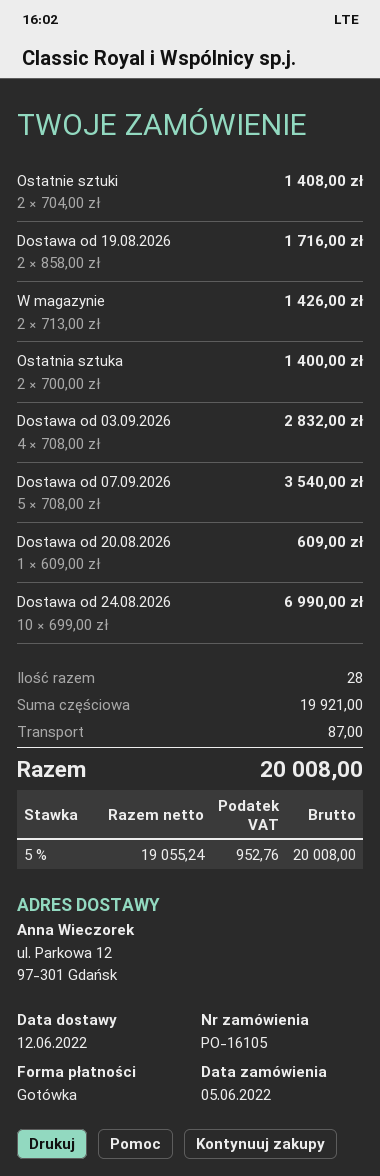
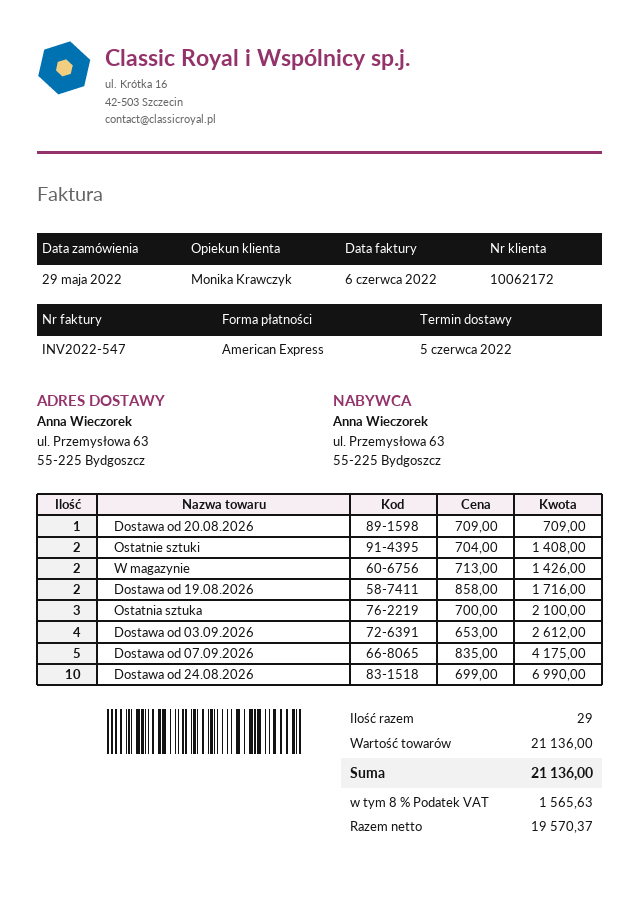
order date: 2022-06-05 -> 2022-05-29
delivery date: 2022-06-12 -> 2022-06-05
payment method: cash -> American Express
ship to: ul. Parkowa 12, 97-301 Gdańsk -> ul. Przemysłowa 63, 55-225 Bydgoszcz
Ostatnia sztuka: 2 x 700.00 = 1400.00 -> 3 x 700.00 = 2100.00
Dostawa od 03.09.2026: 4 x 708.00 = 2832.00 -> 4 x 653.00 = 2612.00
Dostawa od 07.09.2026: 5 x 708.00 = 3540.00 -> 5 x 835.00 = 4175.00
Dostawa od 20.08.2026: 1 x 609.00 = 609.00 -> 1 x 709.00 = 709.00
total quantity: 28 -> 29
subtotal: 19921.00 -> 21136.00
shipping: 87.00 -> none
net: 19055.24 -> 19570.37
tax: 5% = 952.76 -> 8% = 1565.63
total: 20008.00 -> 21136.00

